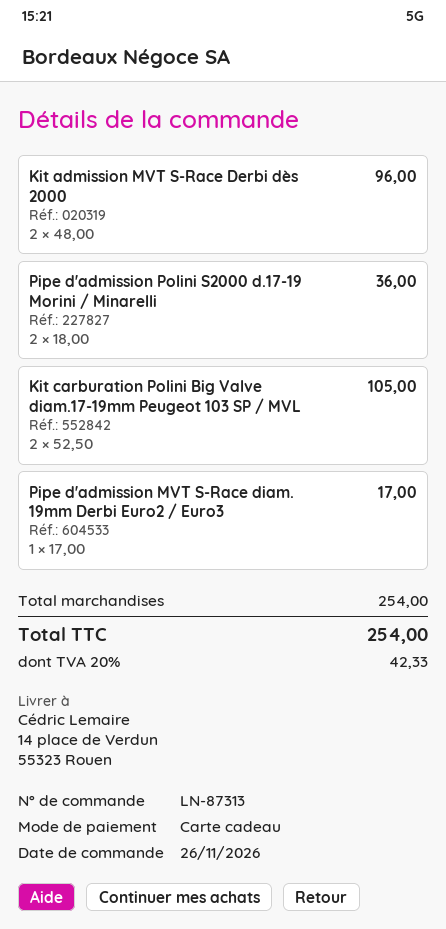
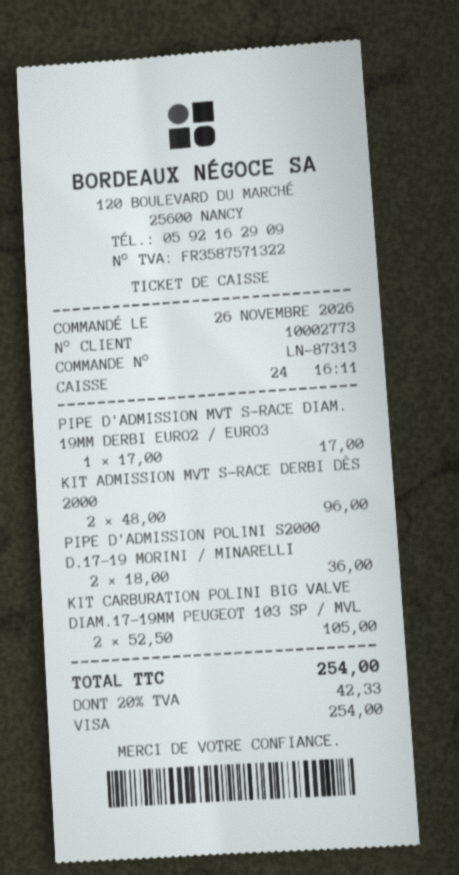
payment method: gift card -> Visa

